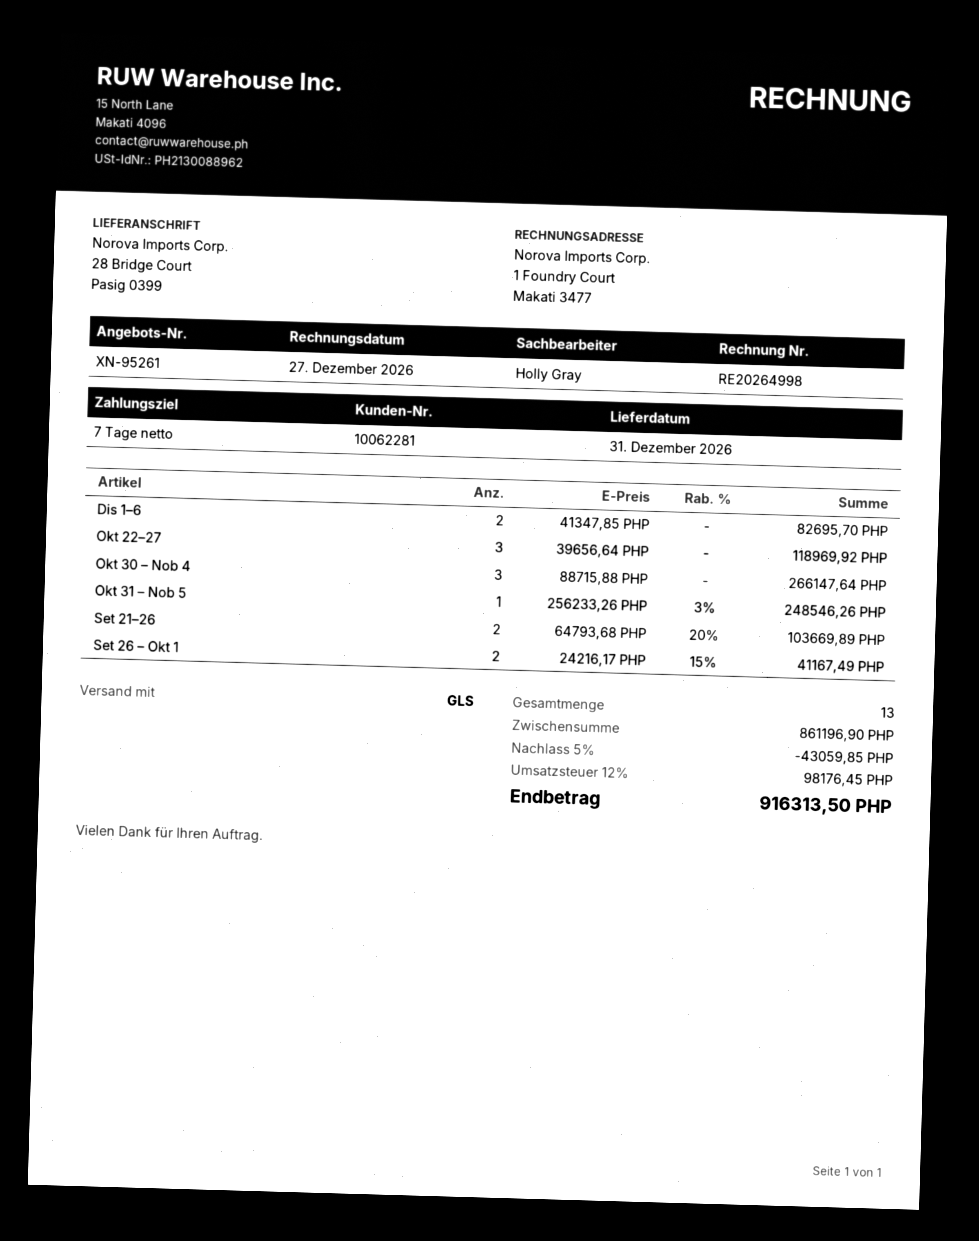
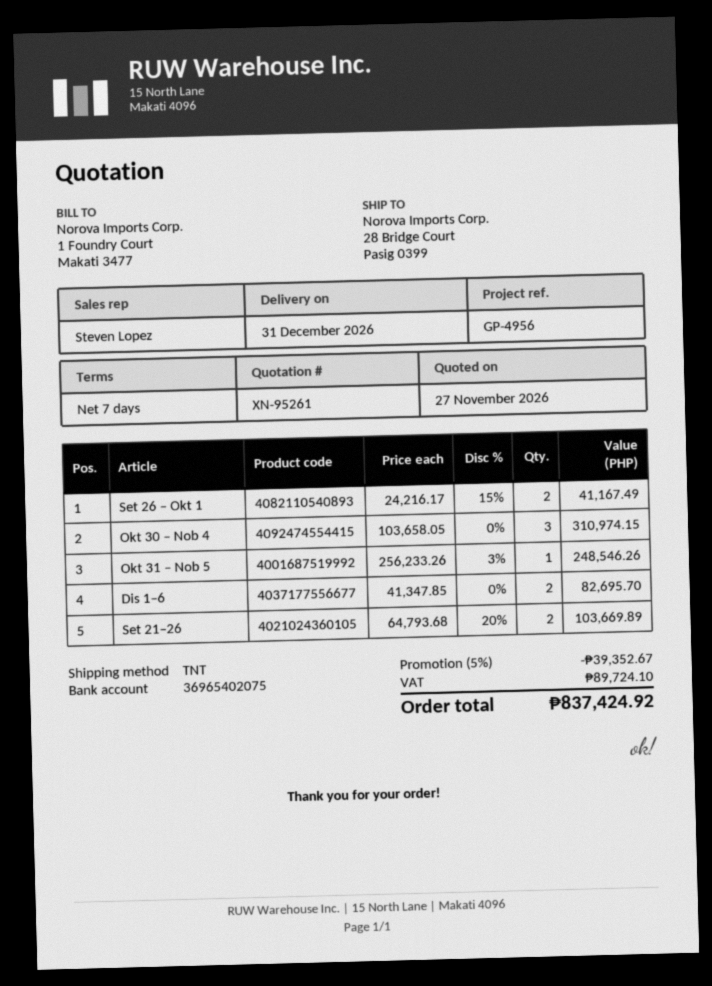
sales rep: Holly Gray -> Steven Lopez
shipping method: GLS -> TNT
Okt 22–27: 3 x 39656.64 = 118969.92 -> none
Okt 30 – Nob 4: 3 x 88715.88 = 266147.64 -> 3 x 103658.05 = 310974.15
discount: 5% = 43059.85 -> 5% = 39352.67
tax: 98176.45 -> 89724.10
total: 916313.50 -> 837424.92

